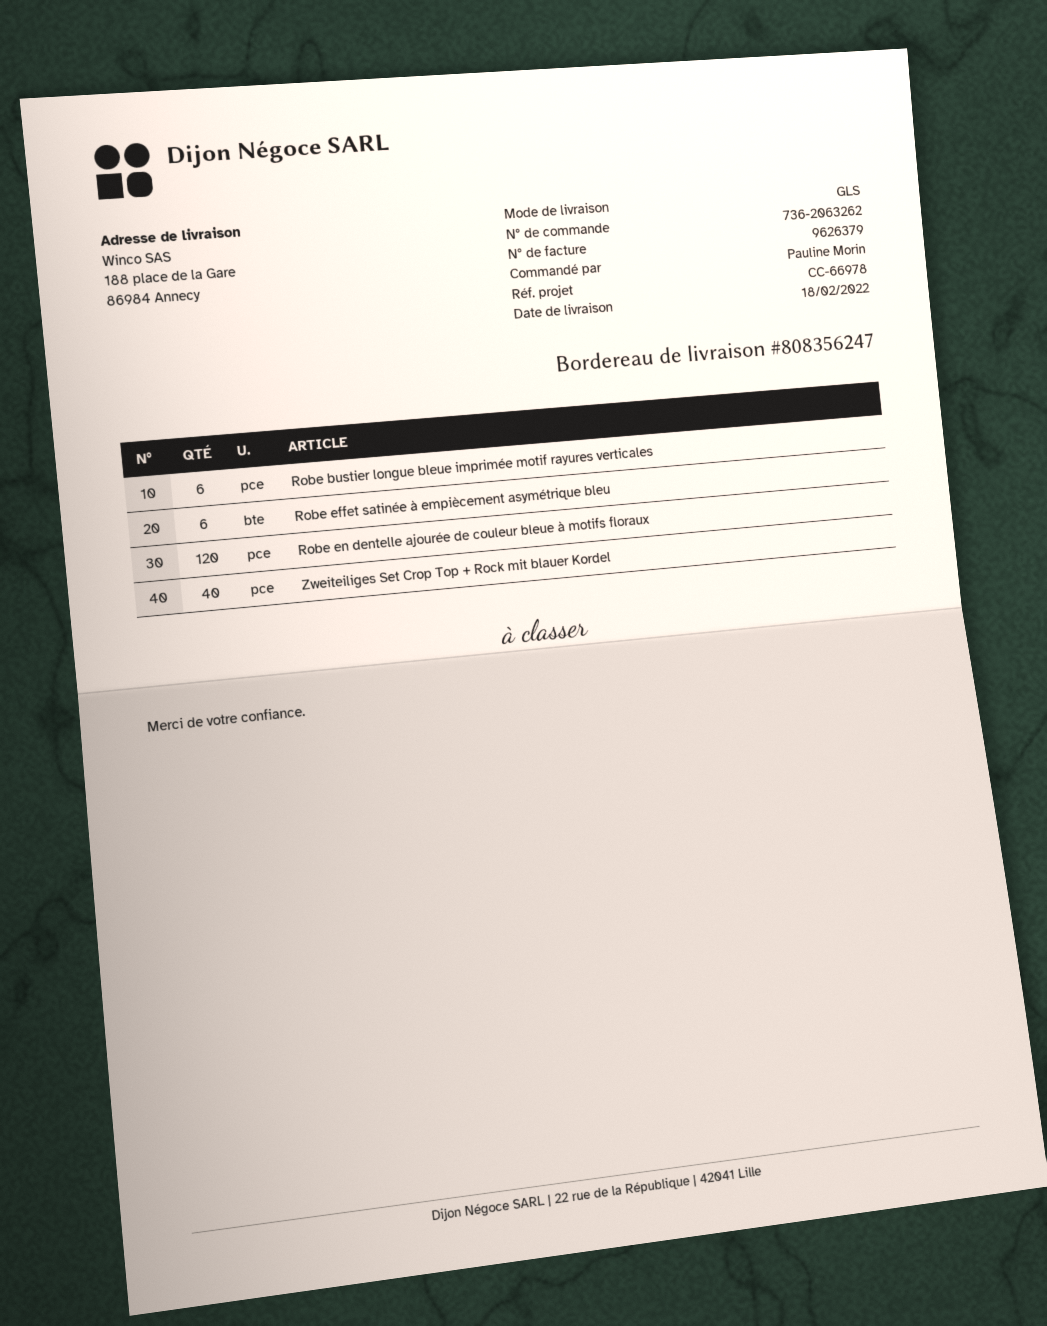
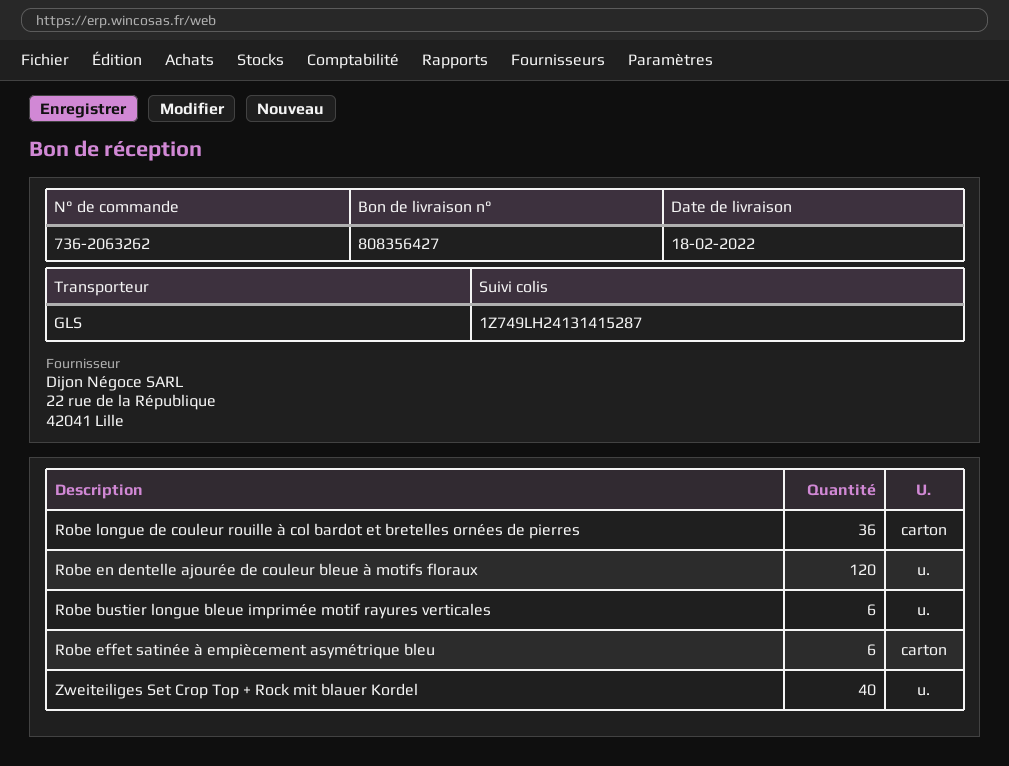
delivery note number: 808356247 -> 808356427
Robe longue de couleur rouille à col bardot et bretelles ornées de pierres: none -> 36

